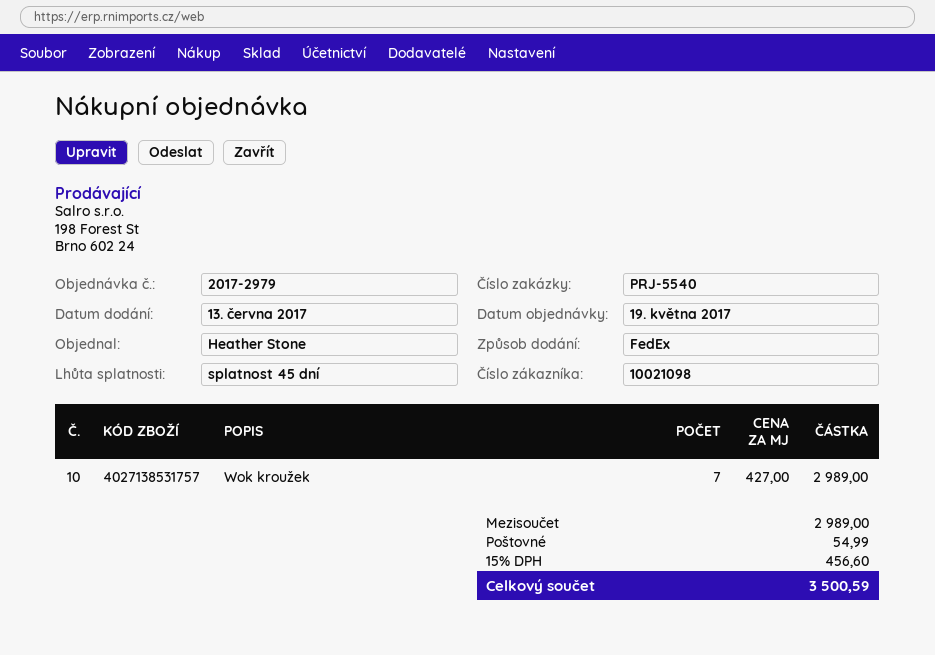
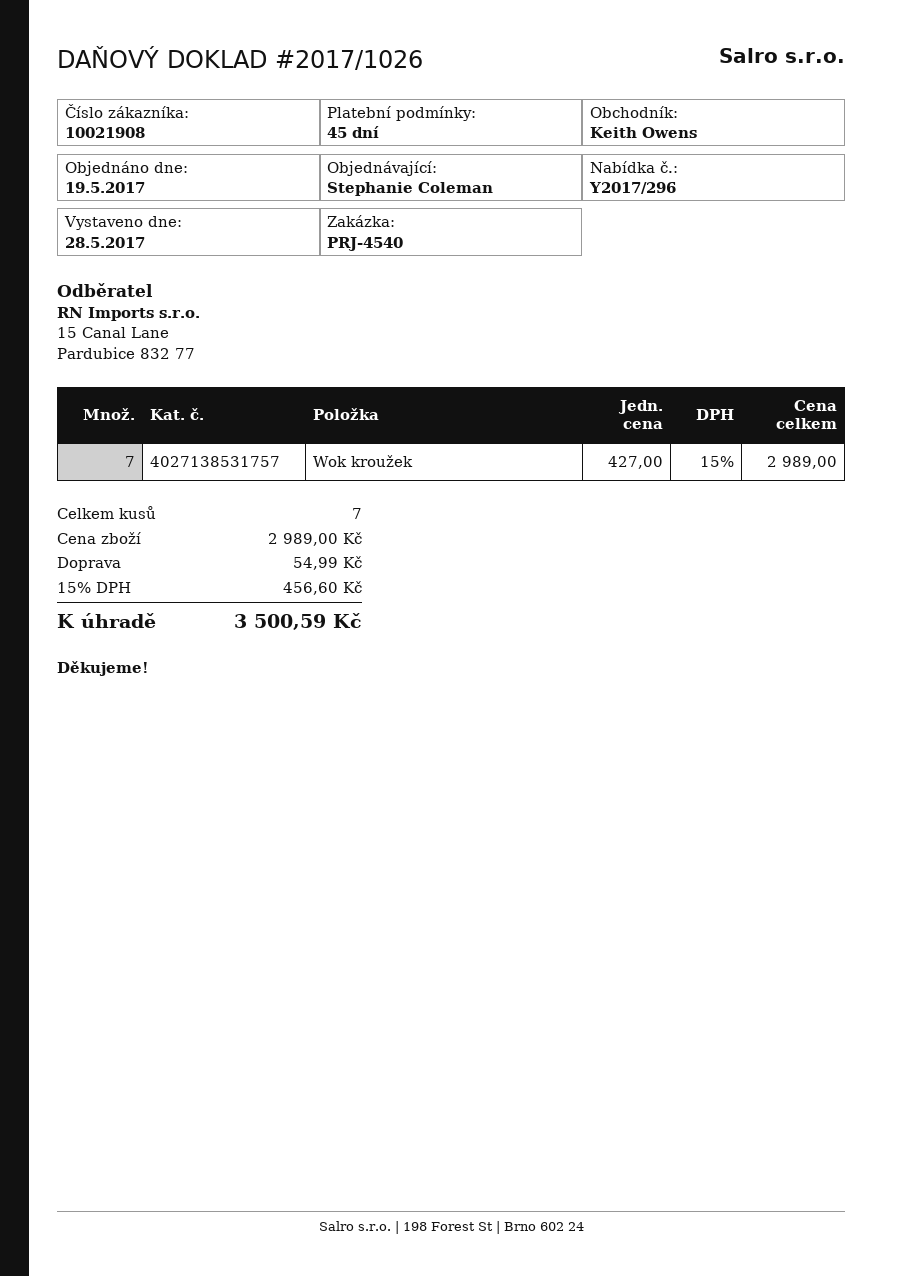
customer number: 10021098 -> 10021908
reference: PRJ-5540 -> PRJ-4540
ordered by: Heather Stone -> Stephanie Coleman

